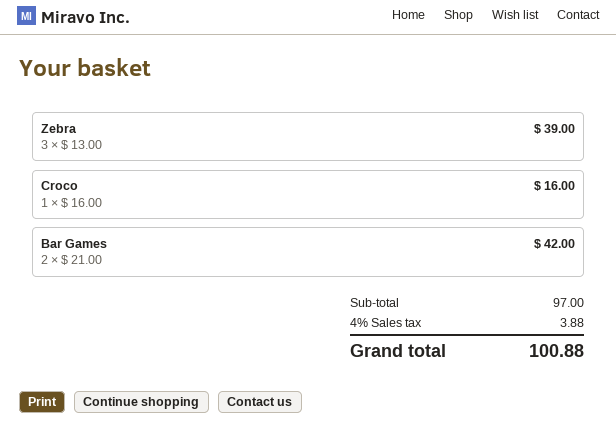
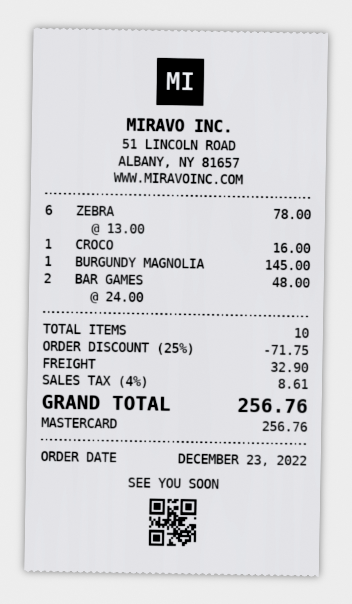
Zebra: 3 x 13.00 = 39.00 -> 6 x 13.00 = 78.00
Bar Games: 2 x 21.00 = 42.00 -> 2 x 24.00 = 48.00
BURGUNDY MAGNOLIA: none -> 1 x 145.00 = 145.00
discount: none -> 25% = 71.75
shipping: none -> 32.90
tax: 4% = 3.88 -> 4% = 8.61
total: 100.88 -> 256.76

